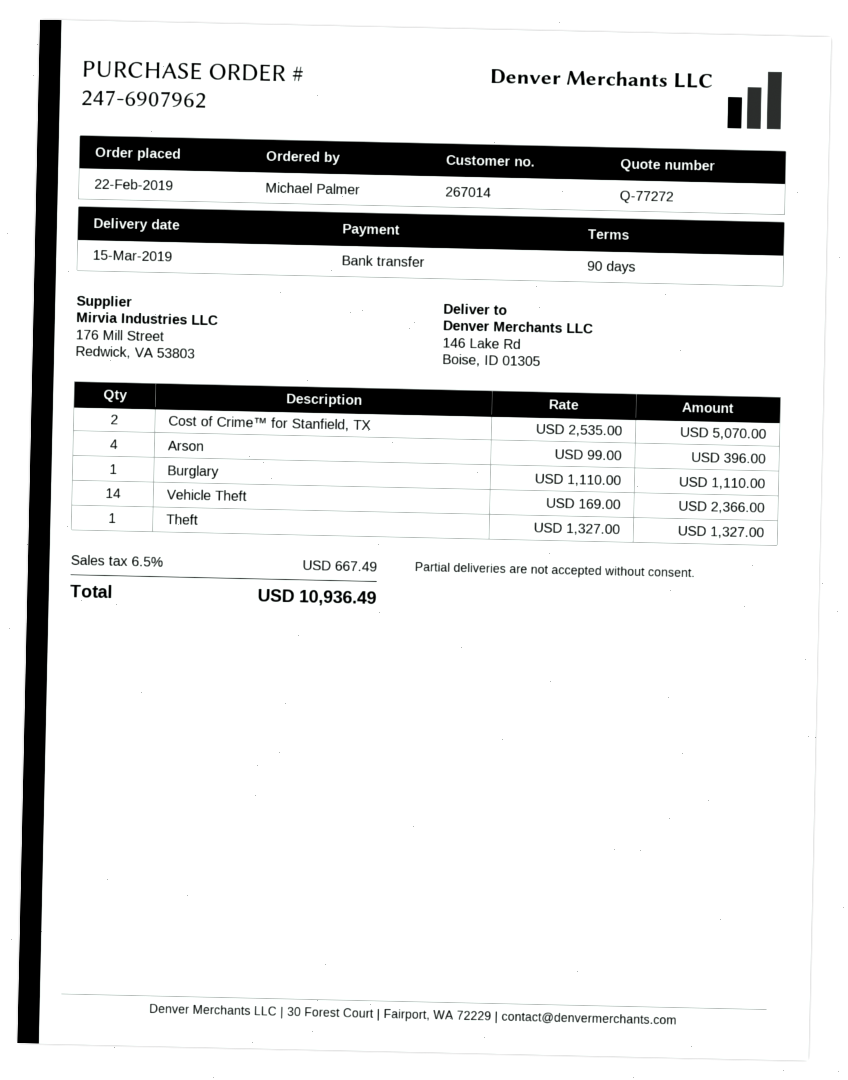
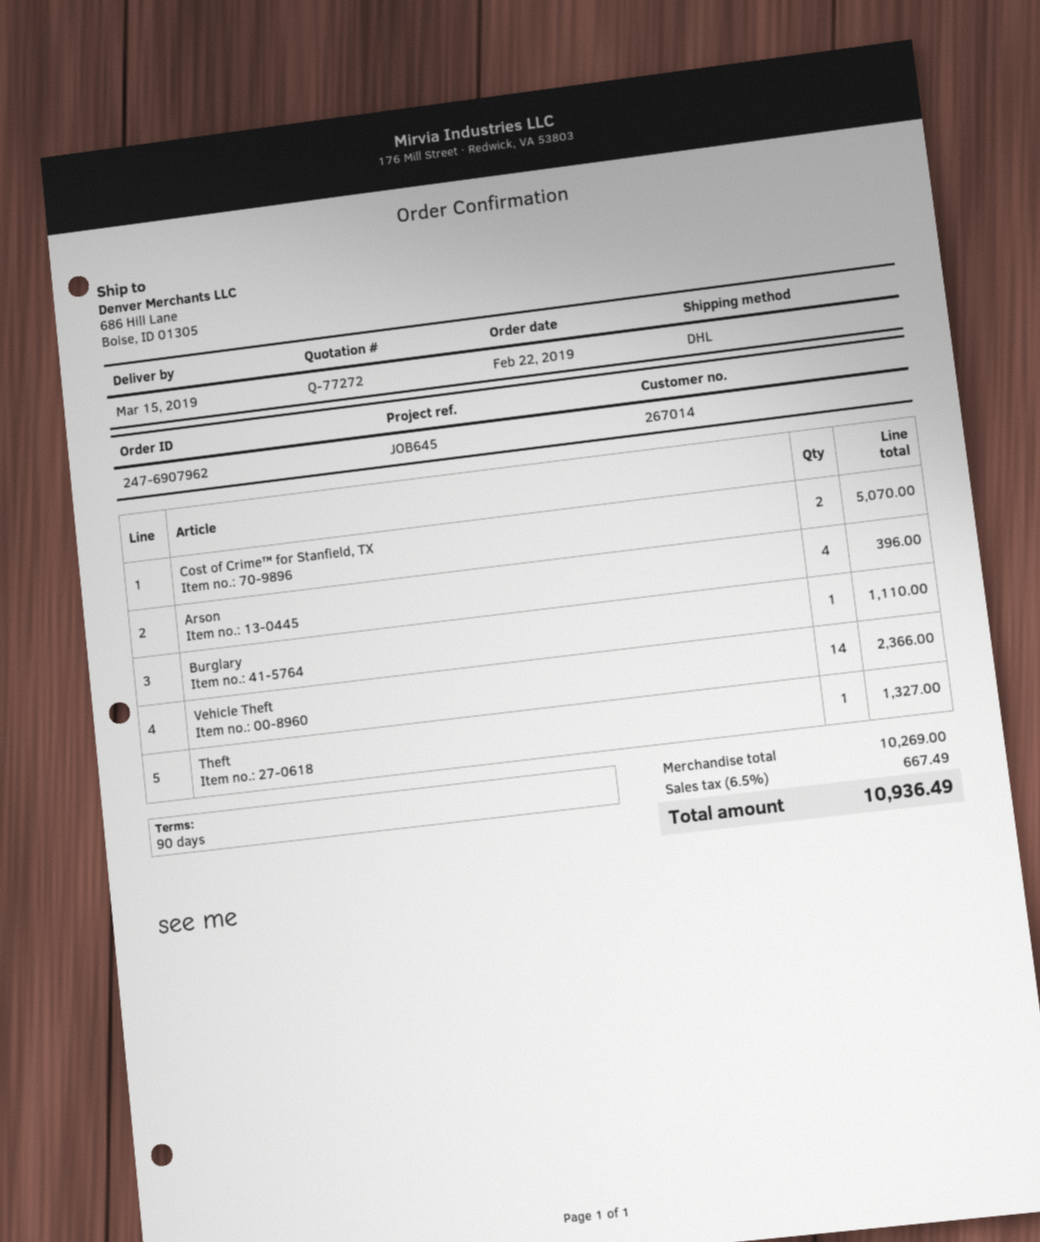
ship to: 146 Lake Rd, Boise, ID 01305 -> 686 Hill Lane, Boise, ID 01305

